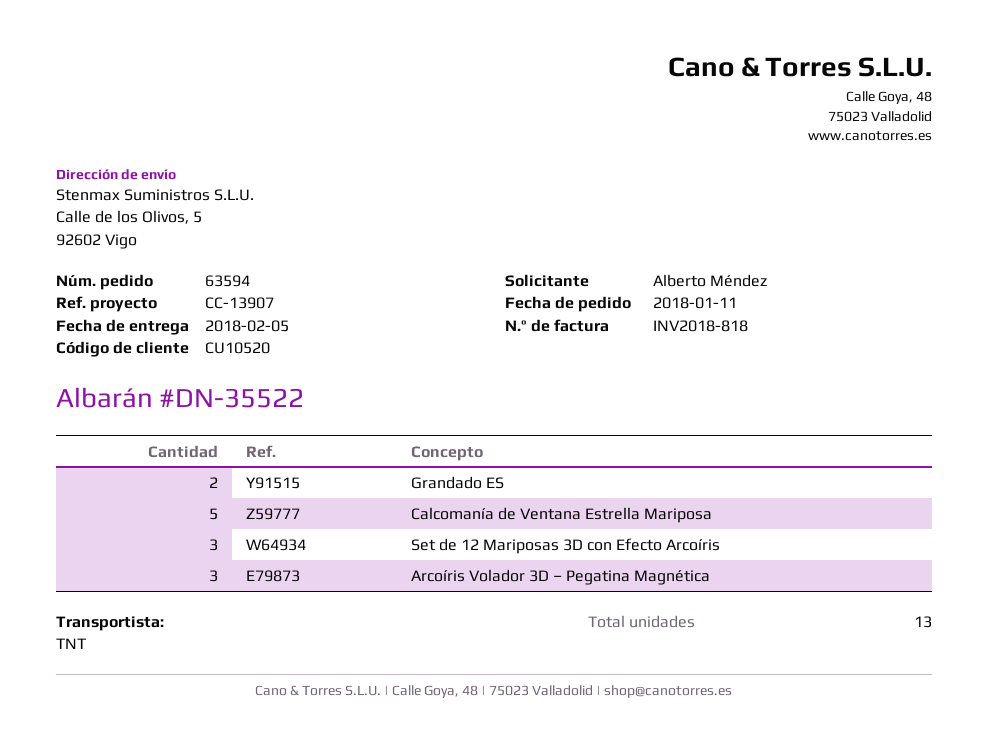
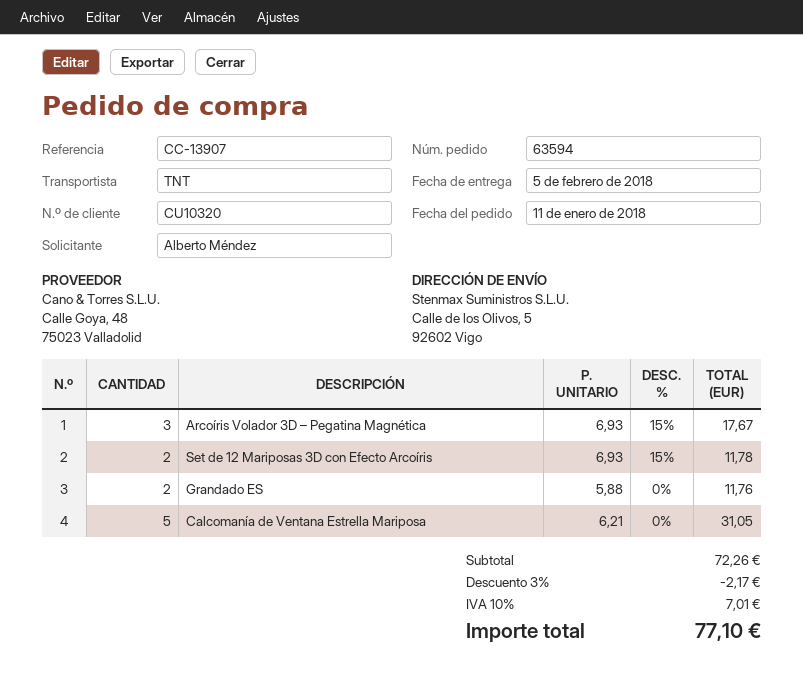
customer number: CU10520 -> CU10320
Set de 12 Mariposas 3D con Efecto Arcoíris: 3 -> 2

